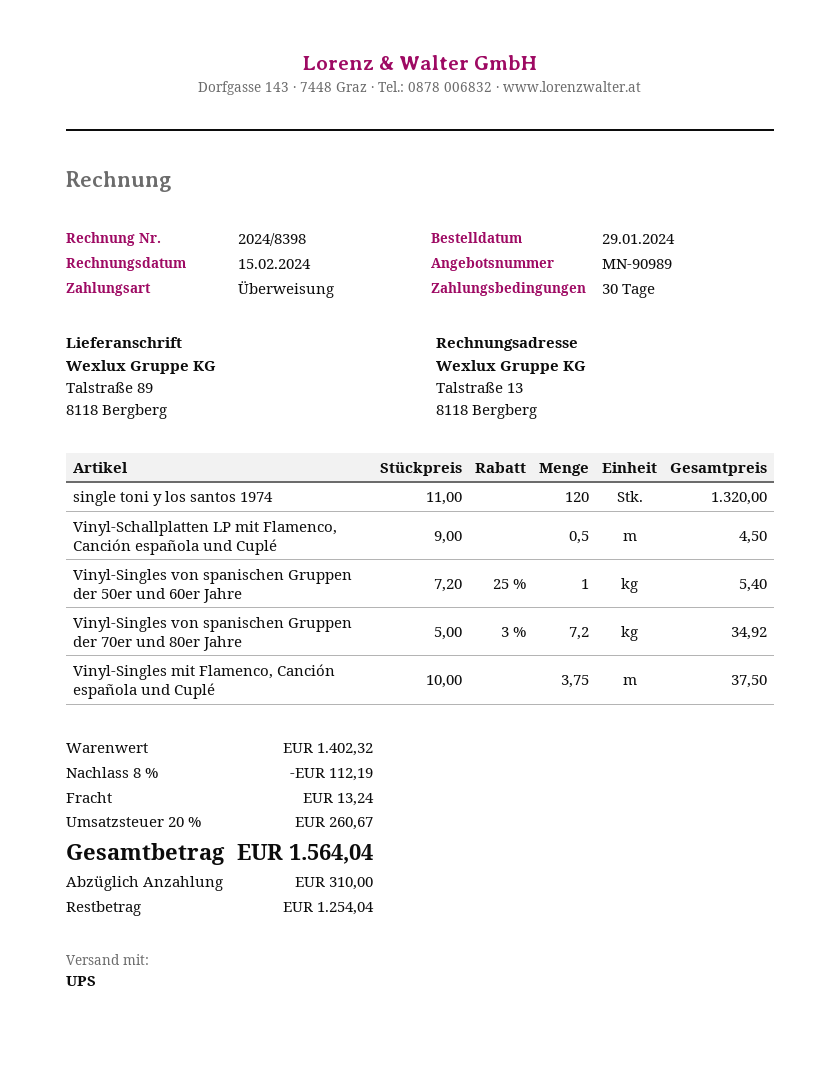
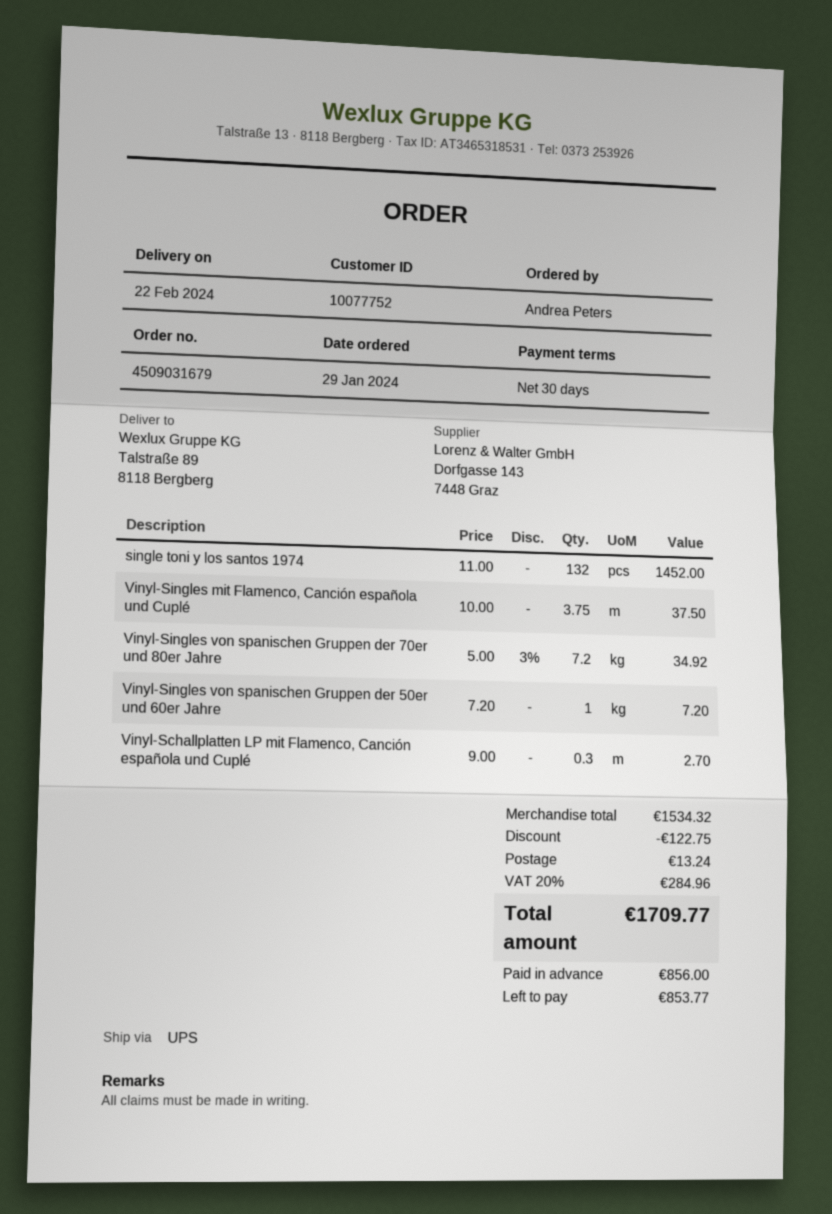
single toni y los santos 1974: 120 x 11.00 = 1320.00 -> 132 x 11.00 = 1452.00
Vinyl-Schallplatten LP mit Flamenco, Canción española und Cuplé: 0.5 x 9.00 = 4.50 -> 0.3 x 9.00 = 2.70
Vinyl-Singles von spanischen Gruppen der 50er und 60er Jahre: 1 x 7.20 - 25% = 5.40 -> 1 x 7.20 = 7.20
subtotal: 1402.32 -> 1534.32
discount: 112.19 -> 122.75
tax: 20% = 260.67 -> 20% = 284.96
total: 1564.04 -> 1709.77
deposit: 310.00 -> 856.00
balance: 1254.04 -> 853.77

